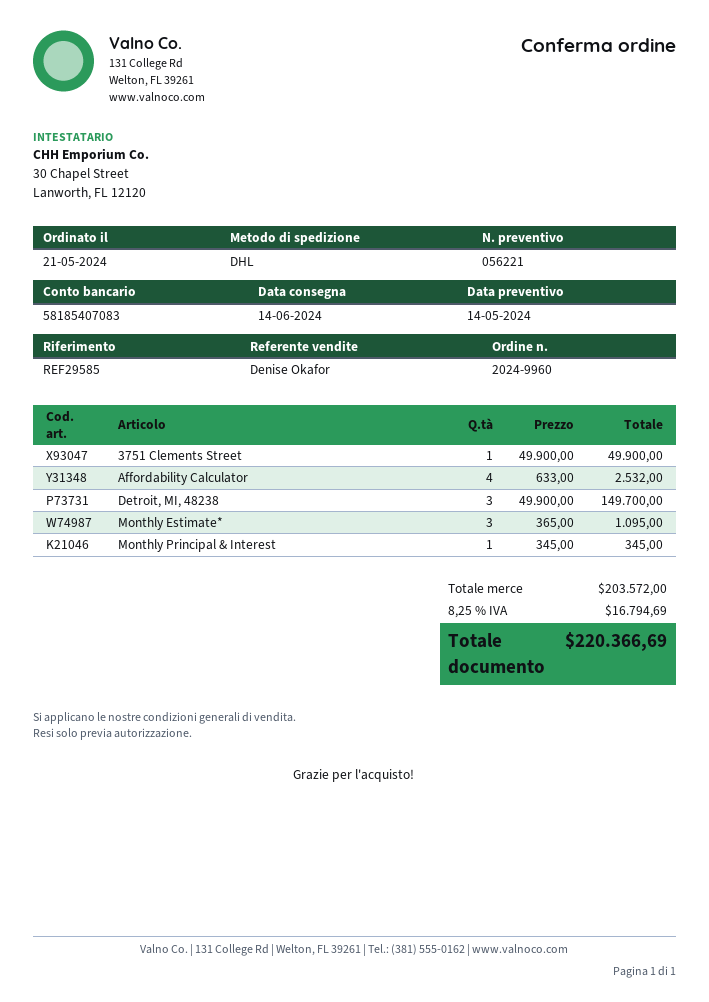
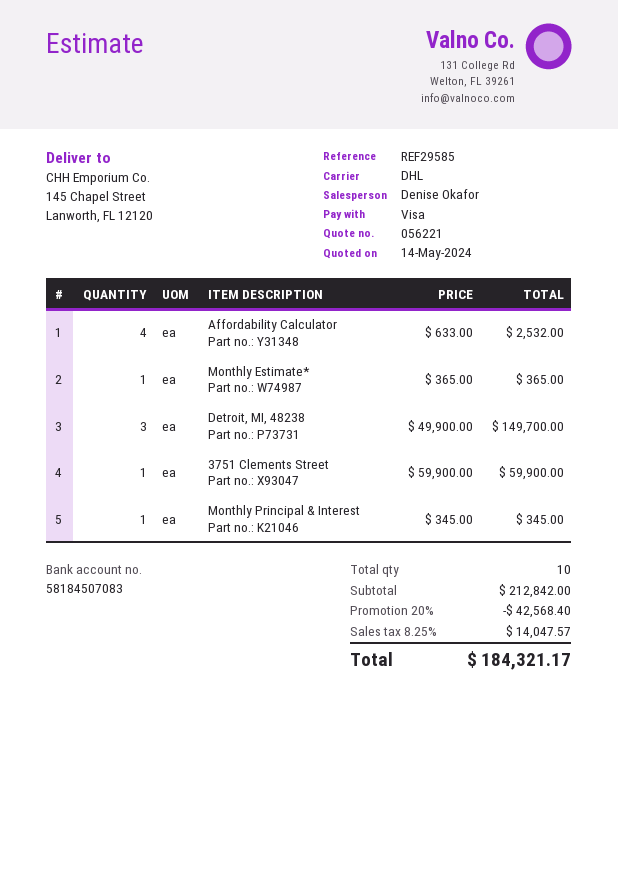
bank account: 58185407083 -> 58184507083
3751 Clements Street: 1 x 49900.00 = 49900.00 -> 1 x 59900.00 = 59900.00
Monthly Estimate*: 3 x 365.00 = 1095.00 -> 1 x 365.00 = 365.00
subtotal: 203572.00 -> 212842.00
discount: none -> 20% = 42568.40
tax: 8.25% = 16794.69 -> 8.25% = 14047.57
total: 220366.69 -> 184321.17

